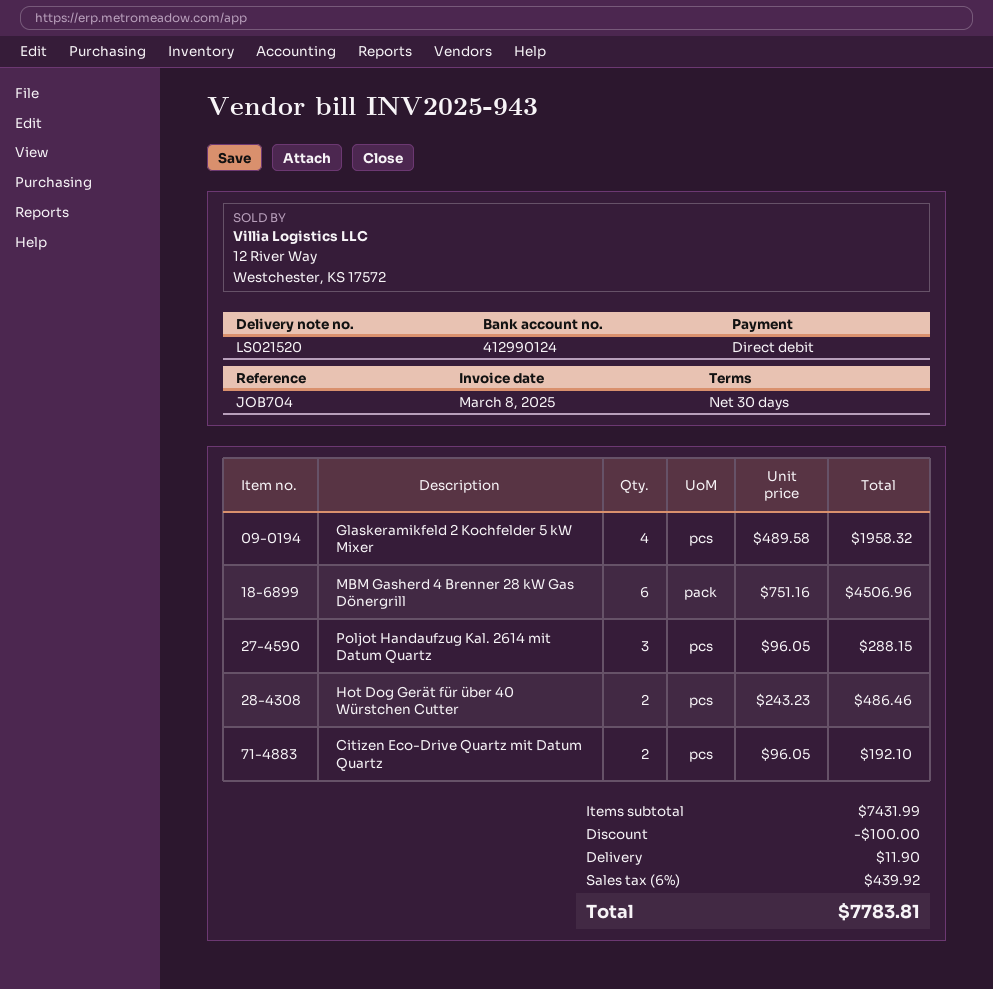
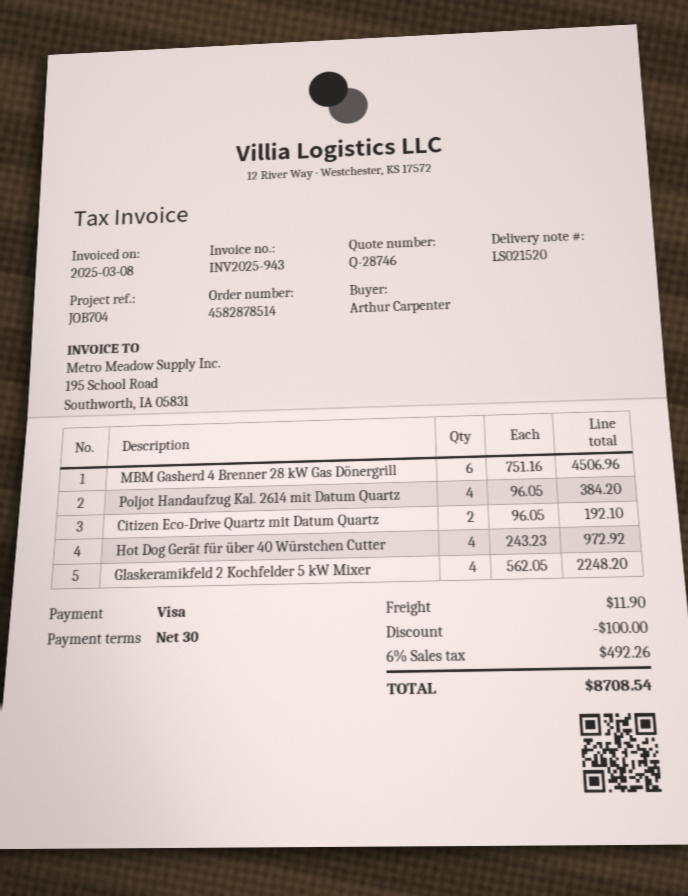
payment method: direct debit -> Visa
Glaskeramikfeld 2 Kochfelder 5 kW Mixer: 4 x 489.58 = 1958.32 -> 4 x 562.05 = 2248.20
Poljot Handaufzug Kal. 2614 mit Datum Quartz: 3 x 96.05 = 288.15 -> 4 x 96.05 = 384.20
Hot Dog Gerät für über 40 Würstchen Cutter: 2 x 243.23 = 486.46 -> 4 x 243.23 = 972.92
tax: 6% = 439.92 -> 6% = 492.26
total: 7783.81 -> 8708.54

